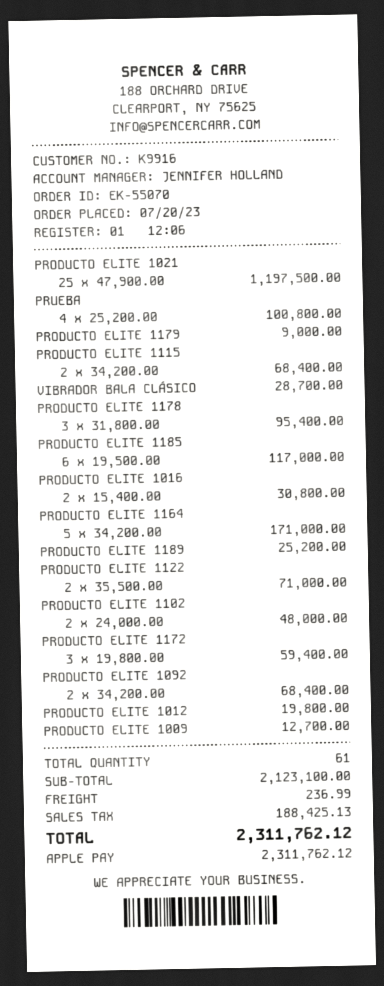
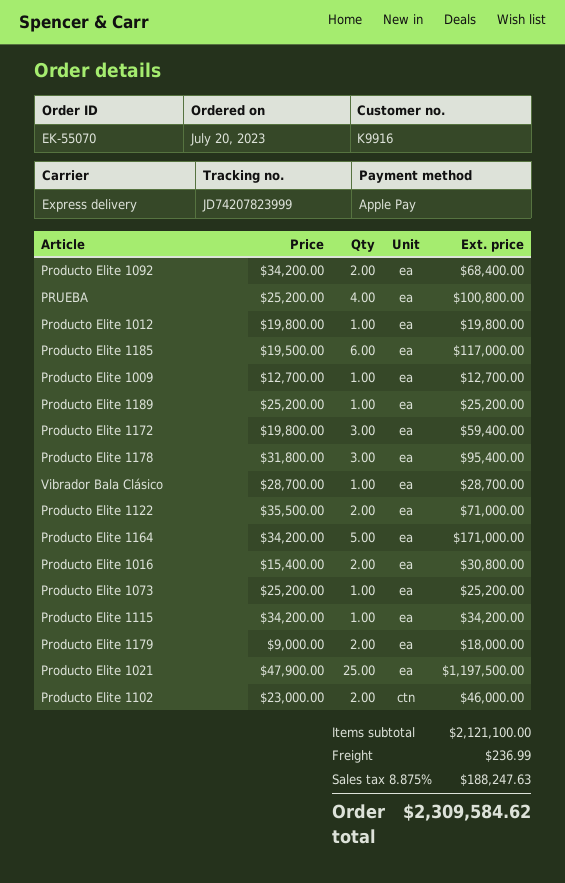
PRODUCTO ELITE 1179: 1 x 9000.00 = 9000.00 -> 2 x 9000.00 = 18000.00
PRODUCTO ELITE 1115: 2 x 34200.00 = 68400.00 -> 1 x 34200.00 = 34200.00
PRODUCTO ELITE 1102: 2 x 24000.00 = 48000.00 -> 2 x 23000.00 = 46000.00
Producto Elite 1073: none -> 1 x 25200.00 = 25200.00
subtotal: 2123100.00 -> 2121100.00
tax: 188425.13 -> 188247.63
total: 2311762.12 -> 2309584.62

